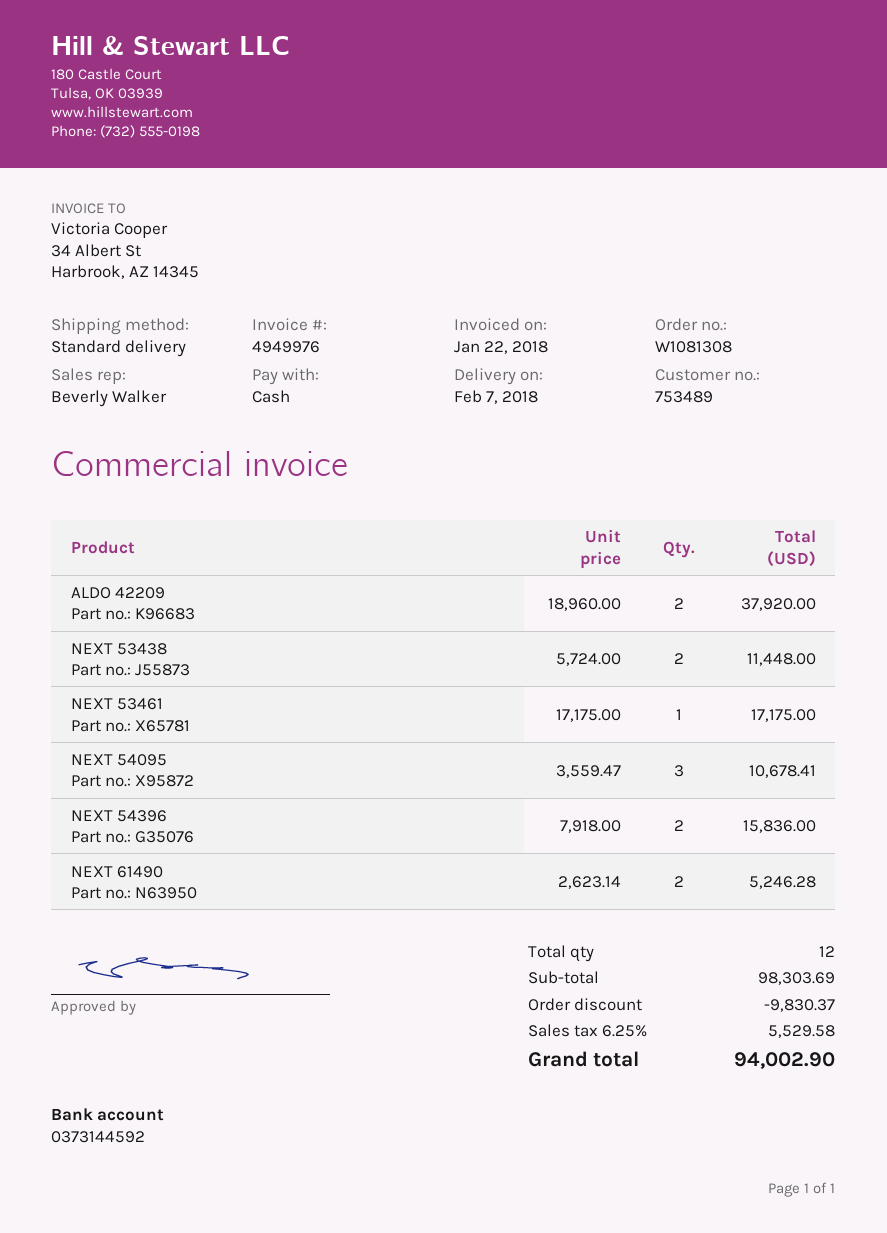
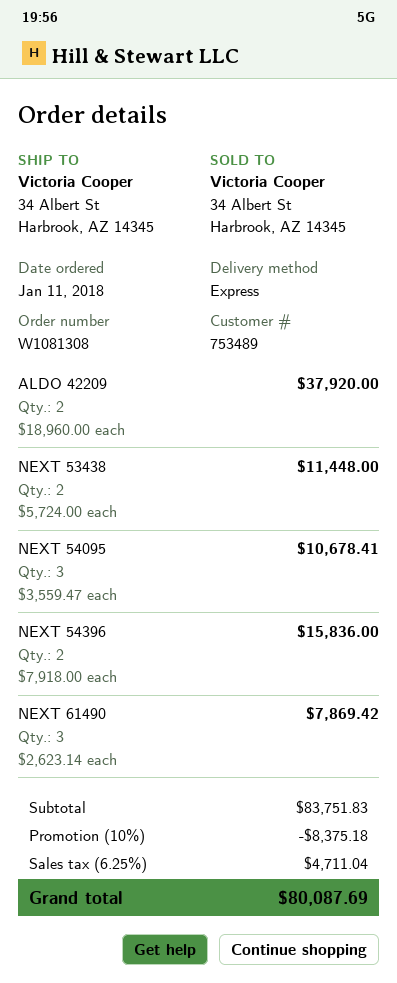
shipping method: standard -> express
NEXT 53461: 1 x 17175.00 = 17175.00 -> none
NEXT 61490: 2 x 2623.14 = 5246.28 -> 3 x 2623.14 = 7869.42
subtotal: 98303.69 -> 83751.83
discount: 9830.37 -> 8375.18
tax: 6.25% = 5529.58 -> 6.25% = 4711.04
total: 94002.90 -> 80087.69

